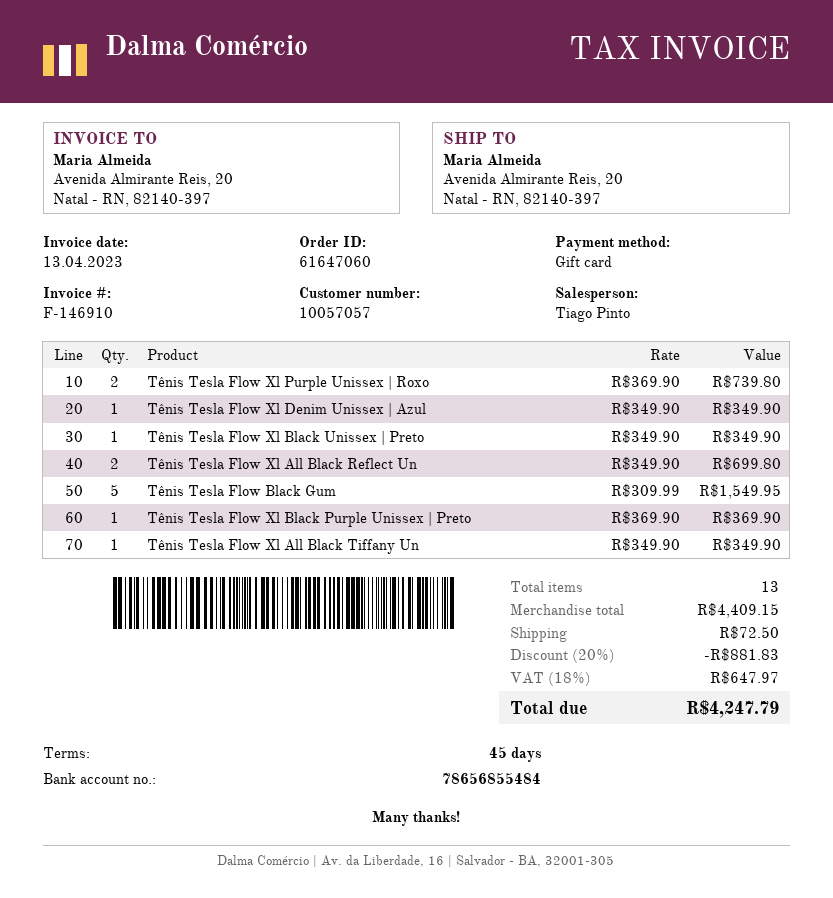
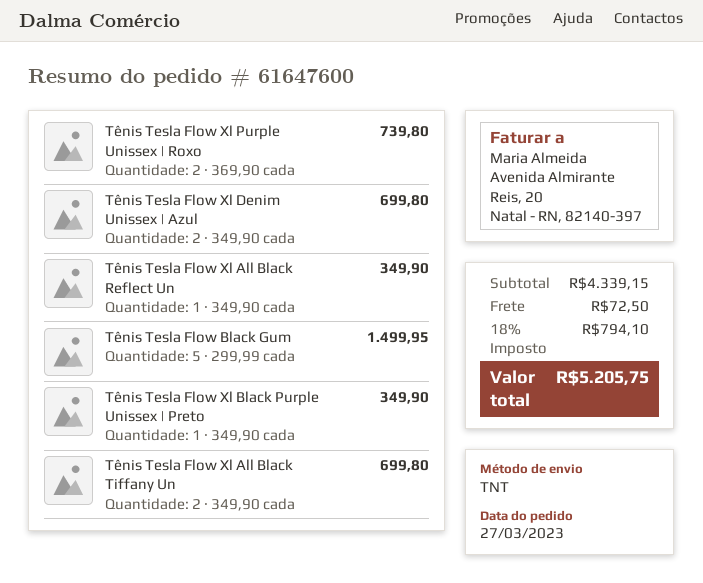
order number: 61647060 -> 61647600
Tênis Tesla Flow Xl Denim Unissex | Azul: 1 x 349.90 = 349.90 -> 2 x 349.90 = 699.80
Tênis Tesla Flow Xl Black Unissex | Preto: 1 x 349.90 = 349.90 -> none
Tênis Tesla Flow Xl All Black Reflect Un: 2 x 349.90 = 699.80 -> 1 x 349.90 = 349.90
Tênis Tesla Flow Black Gum: 5 x 309.99 = 1549.95 -> 5 x 299.99 = 1499.95
Tênis Tesla Flow Xl Black Purple Unissex | Preto: 1 x 369.90 = 369.90 -> 1 x 349.90 = 349.90
Tênis Tesla Flow Xl All Black Tiffany Un: 1 x 349.90 = 349.90 -> 2 x 349.90 = 699.80
subtotal: 4409.15 -> 4339.15
discount: 20% = 881.83 -> none
tax: 18% = 647.97 -> 18% = 794.10
total: 4247.79 -> 5205.75

